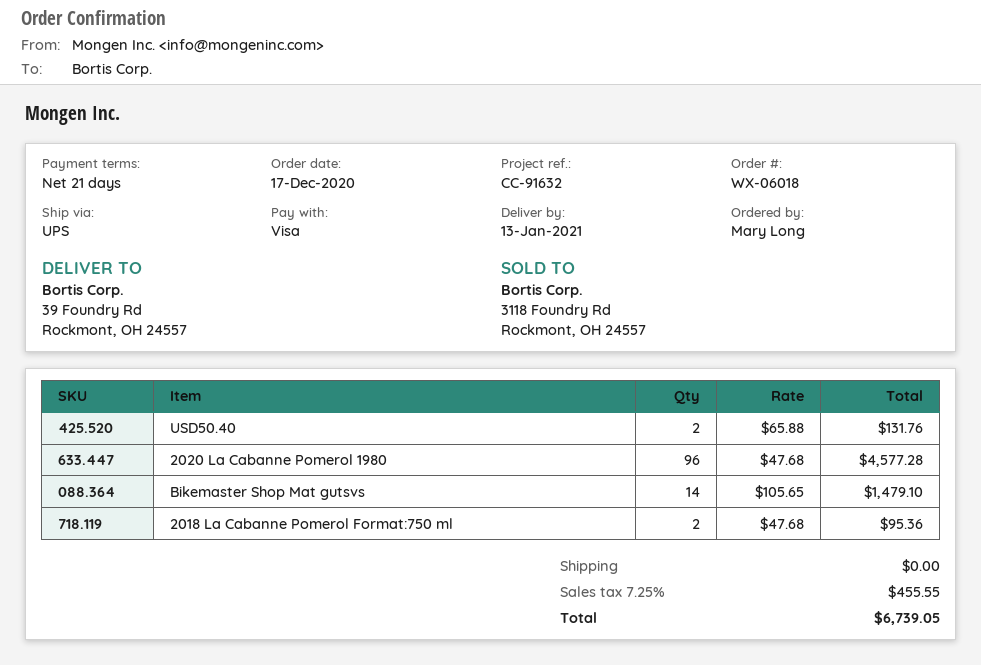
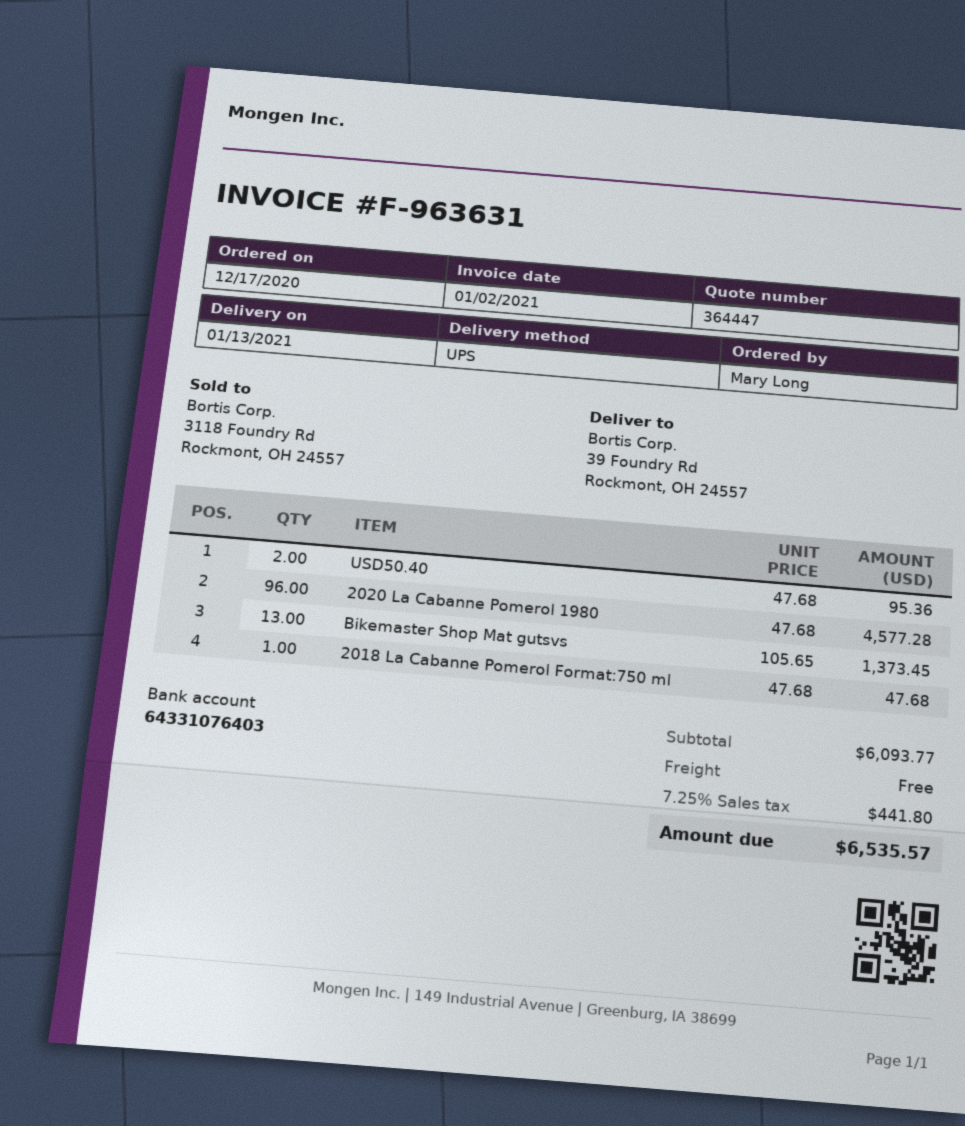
USD50.40: 2 x 65.88 = 131.76 -> 2 x 47.68 = 95.36
Bikemaster Shop Mat gutsvs: 14 x 105.65 = 1479.10 -> 13 x 105.65 = 1373.45
2018 La Cabanne Pomerol Format:750 ml: 2 x 47.68 = 95.36 -> 1 x 47.68 = 47.68
tax: 7.25% = 455.55 -> 7.25% = 441.80
total: 6739.05 -> 6535.57

